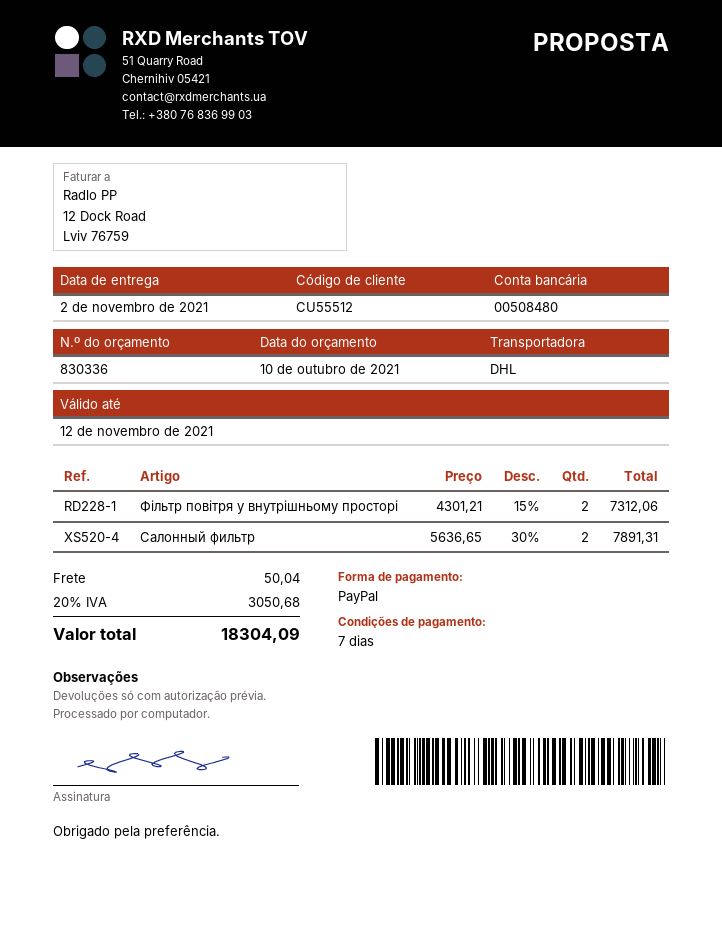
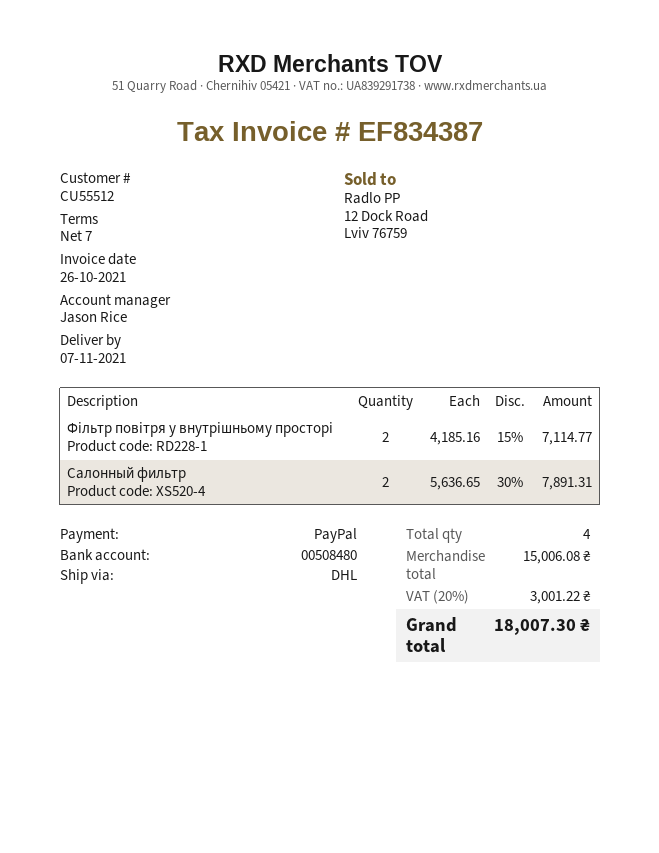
delivery date: 2021-11-02 -> 2021-11-07
Фільтр повітря у внутрішньому просторі: 2 x 4301.21 - 15% = 7312.06 -> 2 x 4185.16 - 15% = 7114.77
shipping: 50.04 -> none
tax: 20% = 3050.68 -> 20% = 3001.22
total: 18304.09 -> 18007.30

